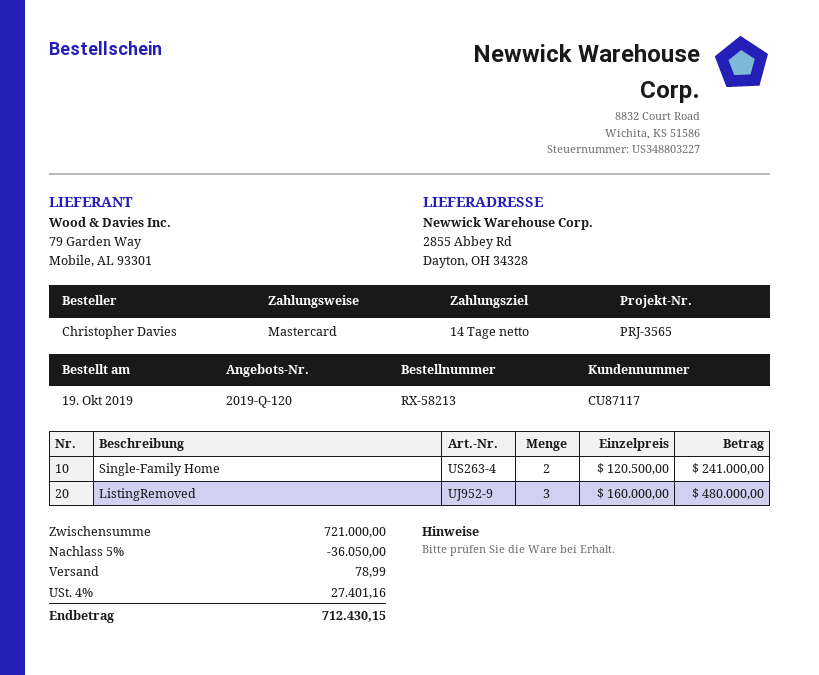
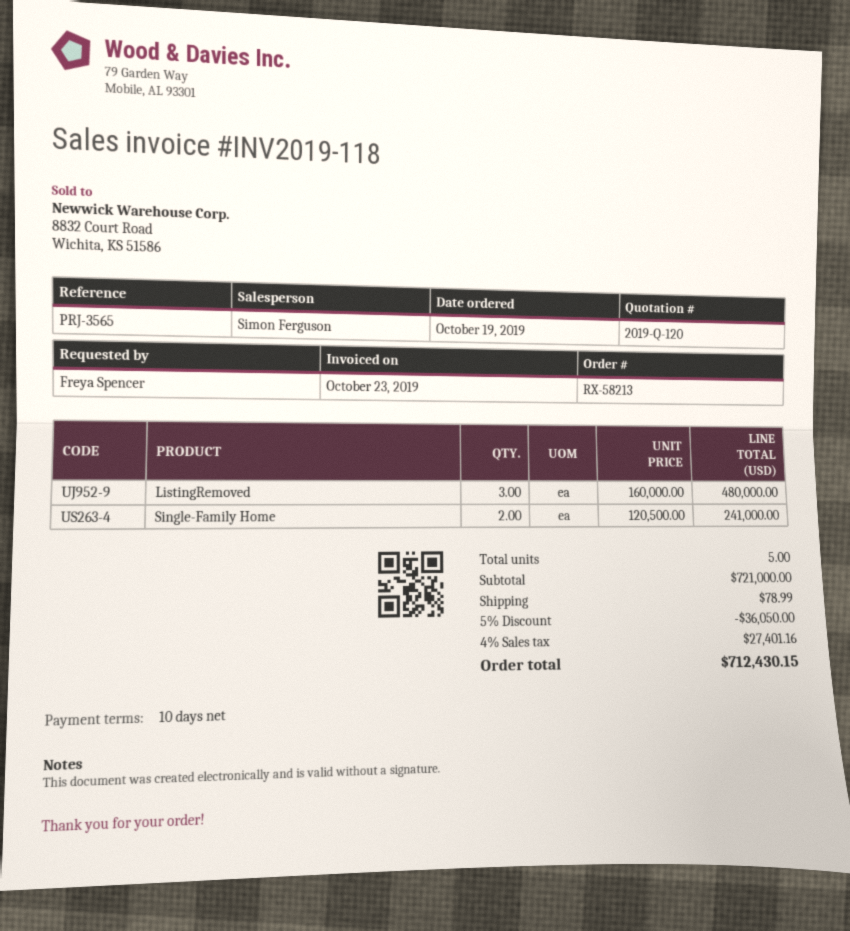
payment terms: 14 days -> 10 days
ordered by: Christopher Davies -> Freya Spencer

